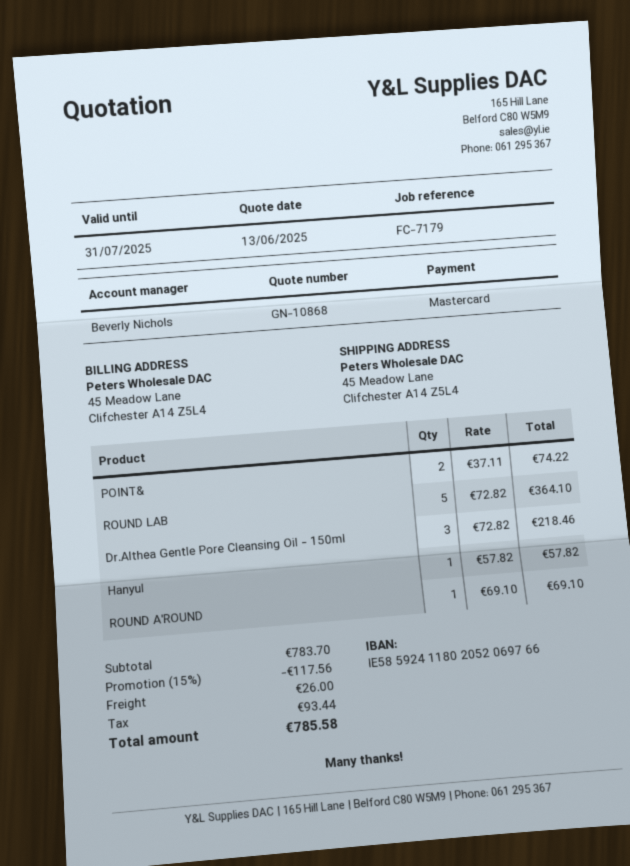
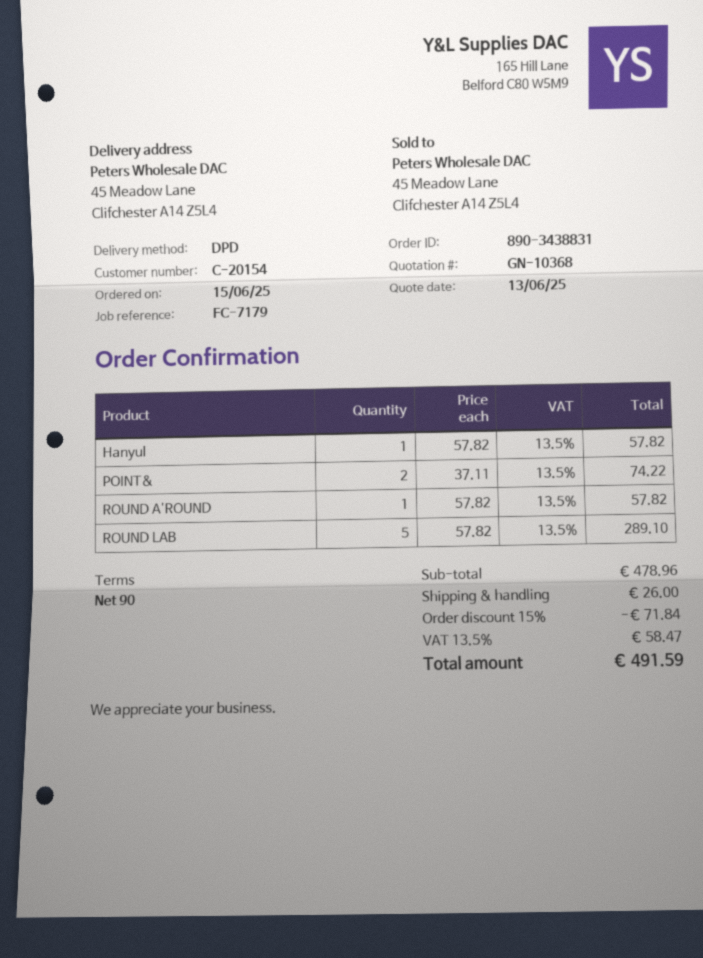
quote number: GN-10868 -> GN-10368
ROUND LAB: 5 x 72.82 = 364.10 -> 5 x 57.82 = 289.10
Dr.Althea Gentle Pore Cleansing Oil - 150ml: 3 x 72.82 = 218.46 -> none
ROUND A'ROUND: 1 x 69.10 = 69.10 -> 1 x 57.82 = 57.82
subtotal: 783.70 -> 478.96
discount: 15% = 117.56 -> 15% = 71.84
tax: 93.44 -> 58.47
total: 785.58 -> 491.59

